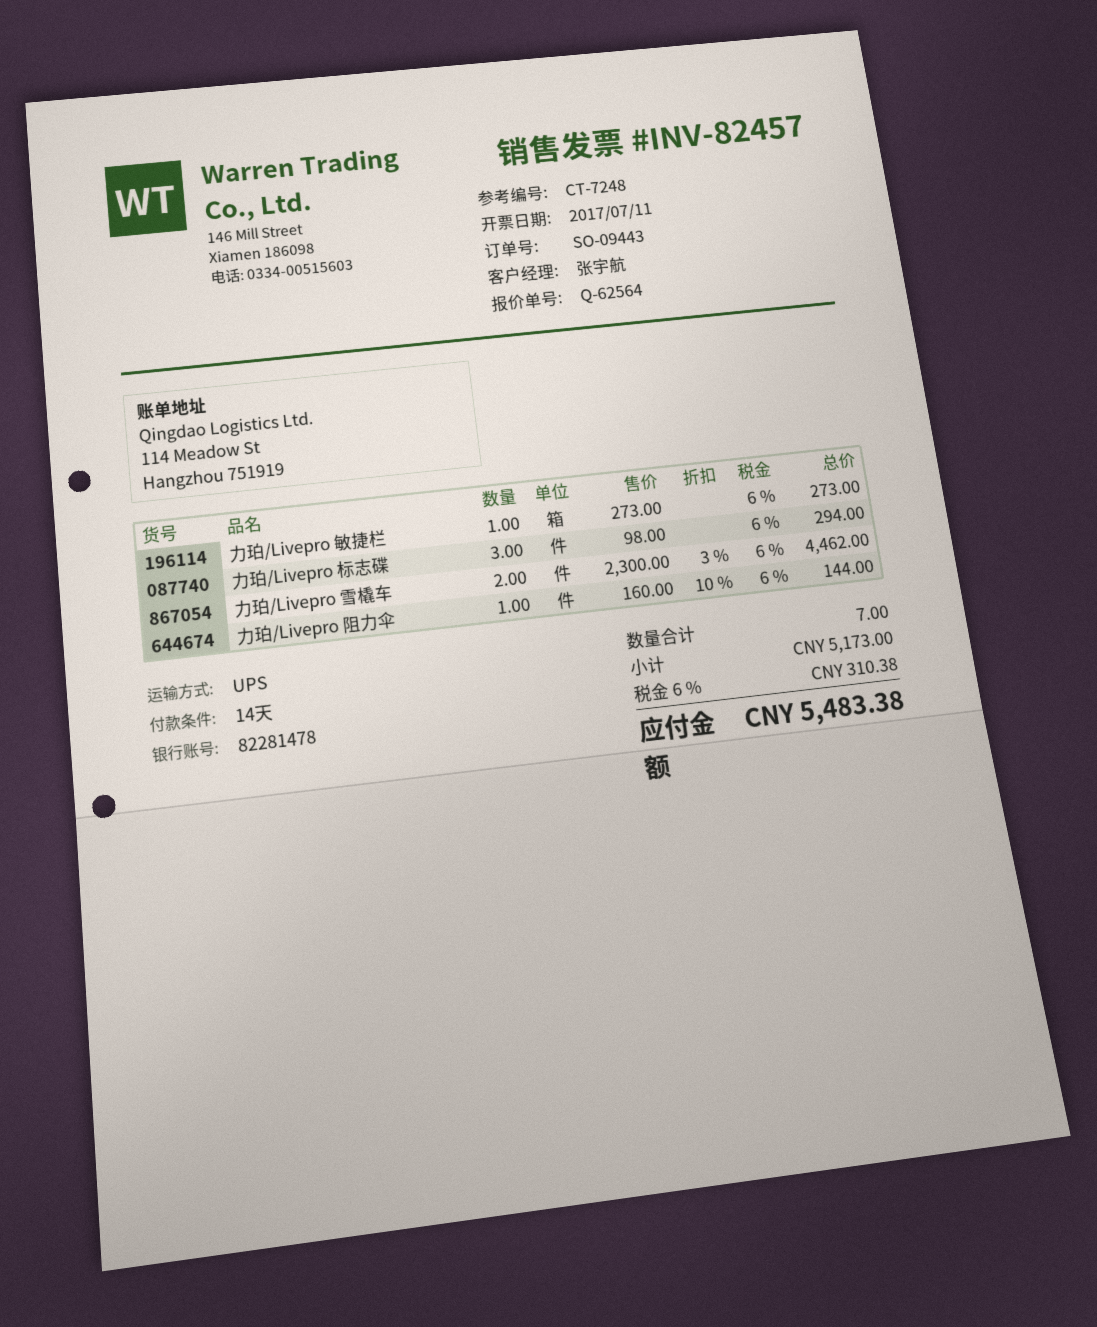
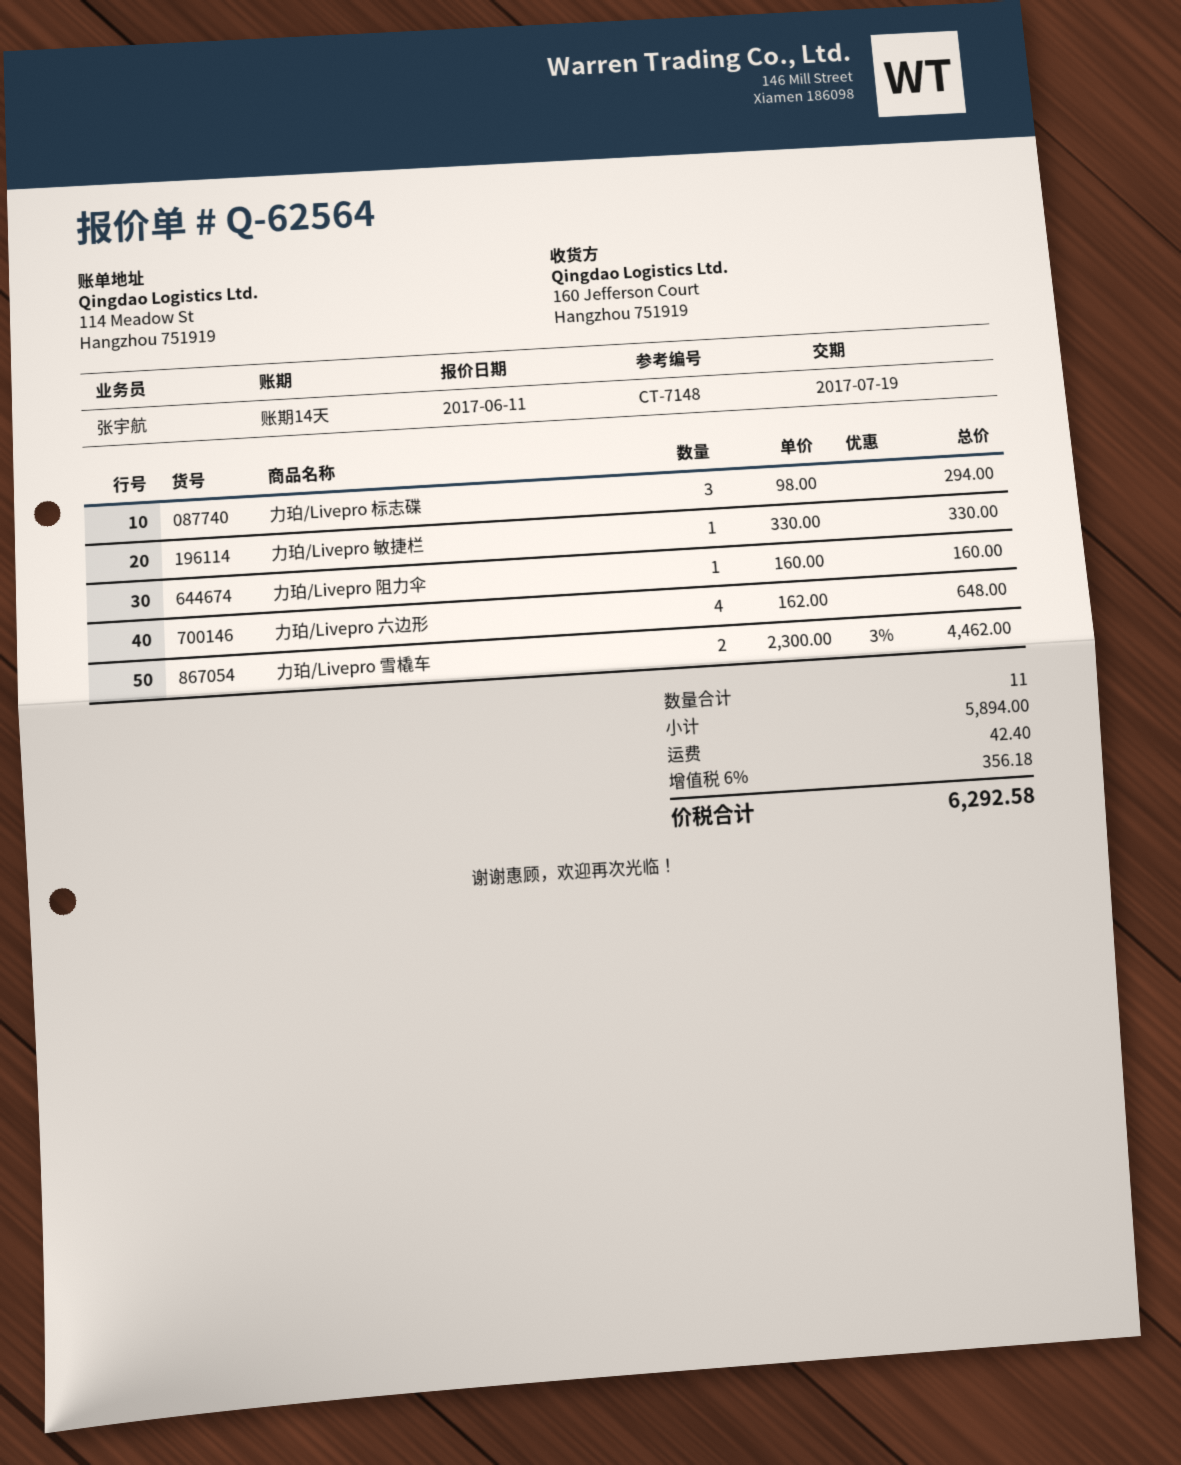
reference: CT-7248 -> CT-7148
力珀/Livepro 敏捷栏: 1 x 273.00 = 273.00 -> 1 x 330.00 = 330.00
力珀/Livepro 阻力伞: 1 x 160.00 - 10% = 144.00 -> 1 x 160.00 = 160.00
力珀/Livepro 六边形: none -> 4 x 162.00 = 648.00
total quantity: 7 -> 11
subtotal: 5173.00 -> 5894.00
shipping: none -> 42.40
tax: 6% = 310.38 -> 6% = 356.18
total: 5483.38 -> 6292.58

